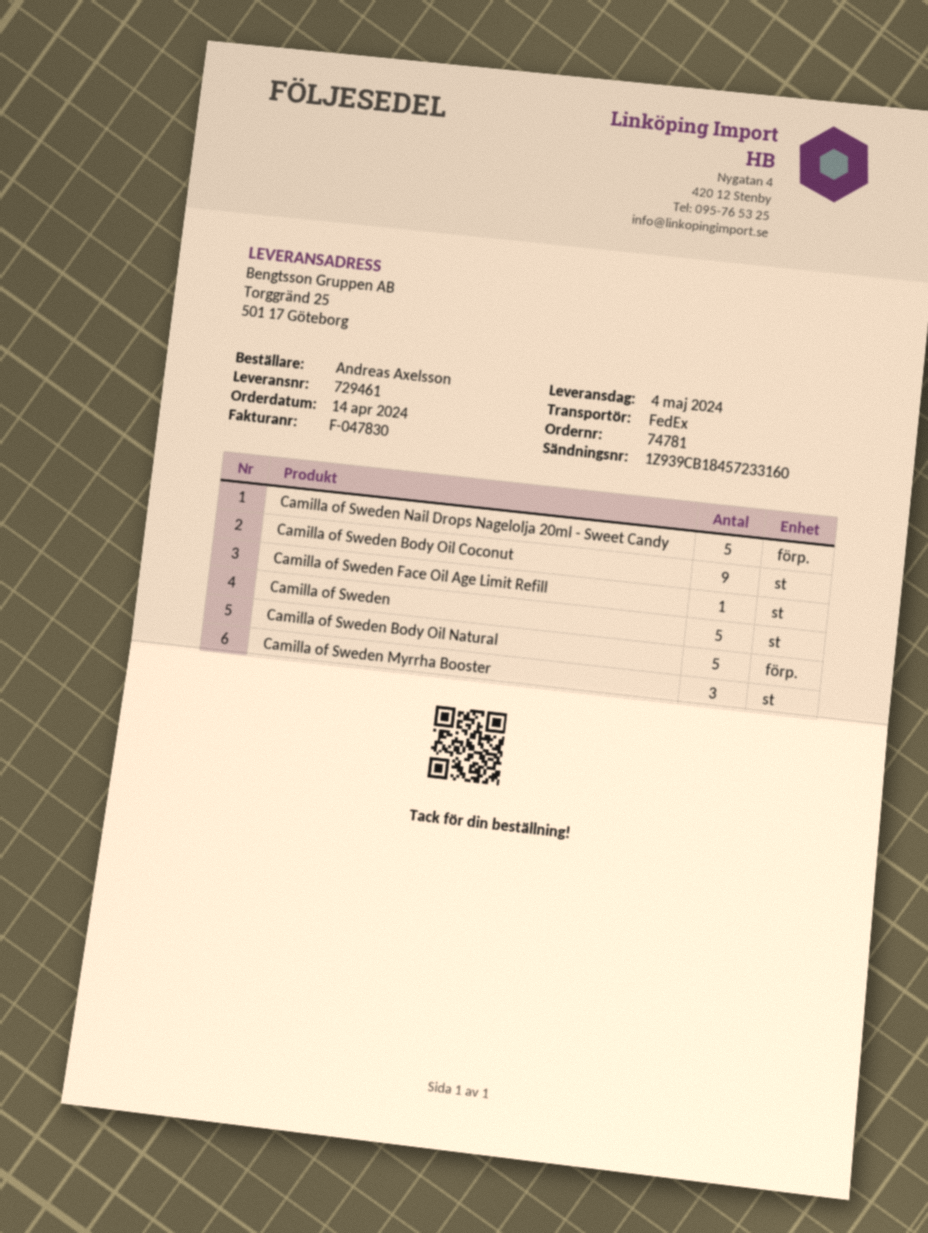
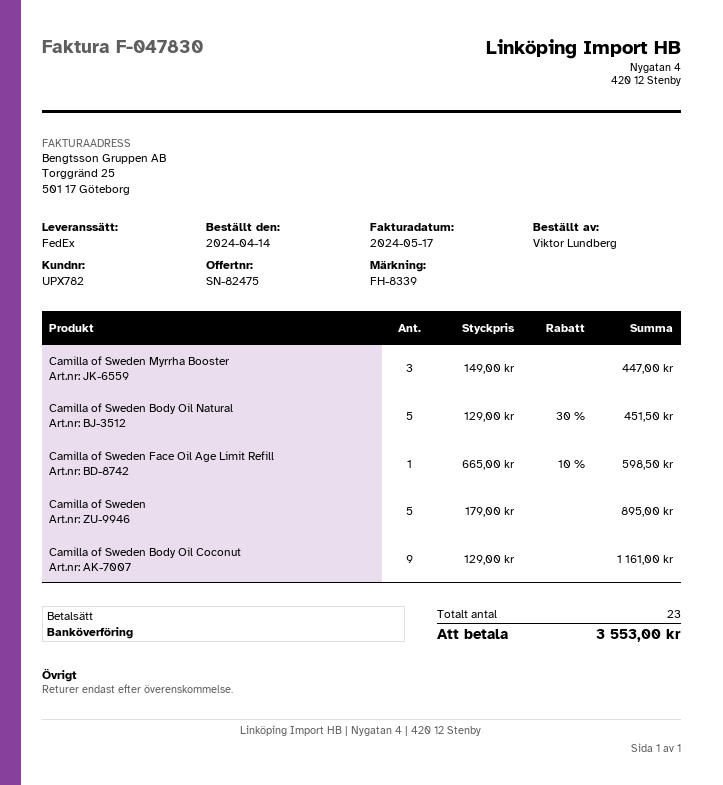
ordered by: Andreas Axelsson -> Viktor Lundberg
Camilla of Sweden Nail Drops Nagelolja 20ml - Sweet Candy: 5 -> none

